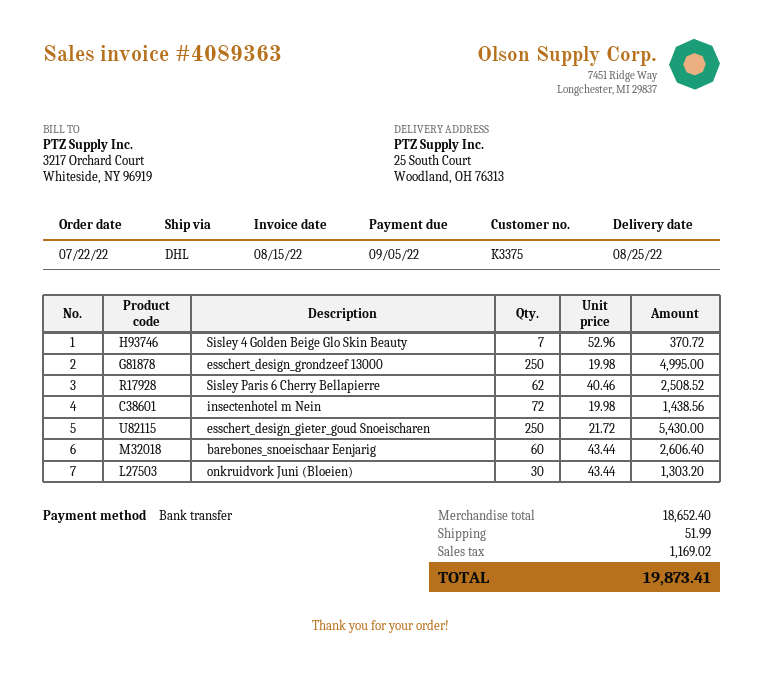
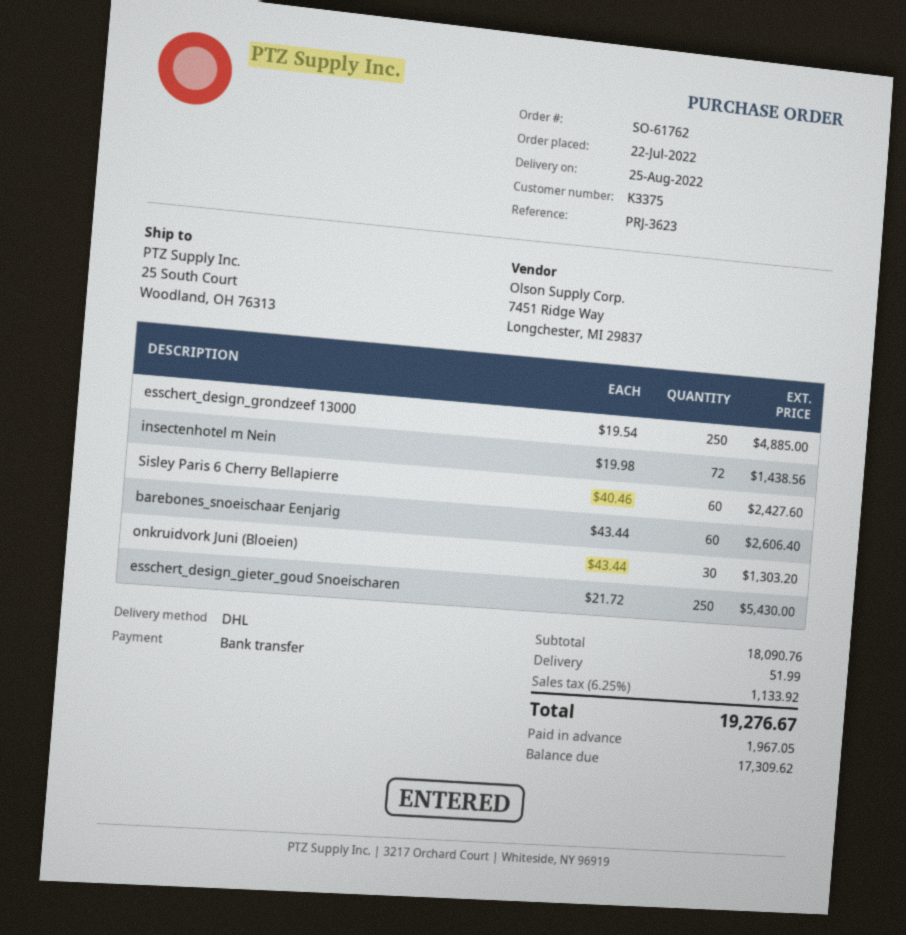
Sisley 4 Golden Beige Glo Skin Beauty: 7 x 52.96 = 370.72 -> none
esschert_design_grondzeef 13000: 250 x 19.98 = 4995.00 -> 250 x 19.54 = 4885.00
Sisley Paris 6 Cherry Bellapierre: 62 x 40.46 = 2508.52 -> 60 x 40.46 = 2427.60
subtotal: 18652.40 -> 18090.76
tax: 1169.02 -> 1133.92
total: 19873.41 -> 19276.67

